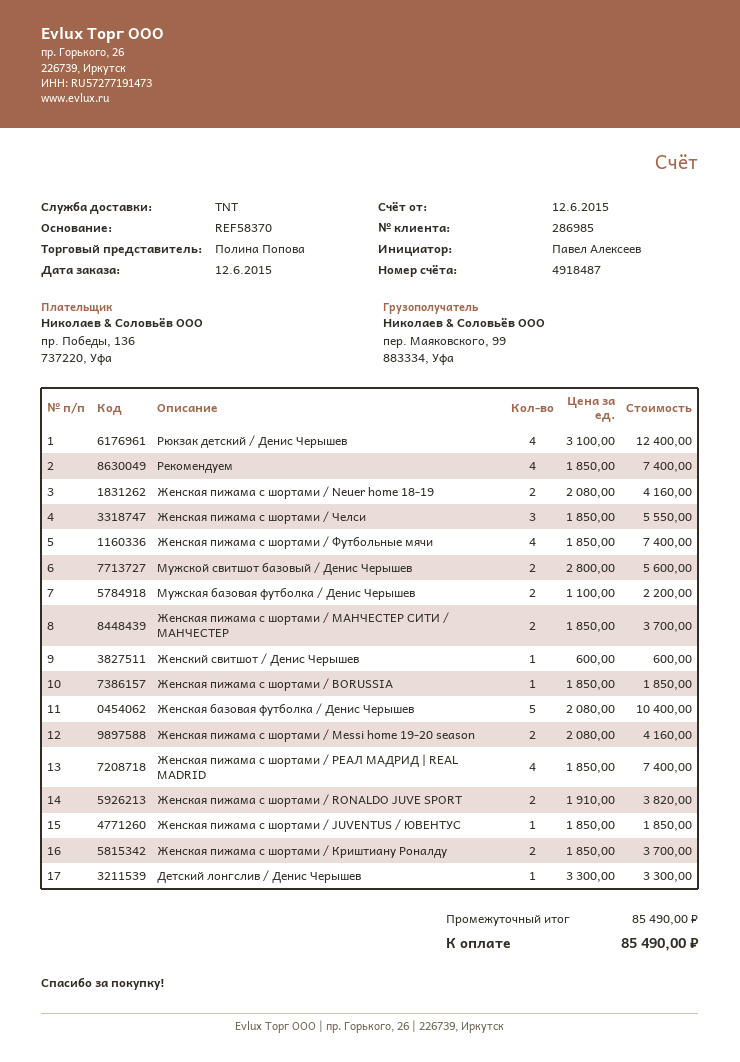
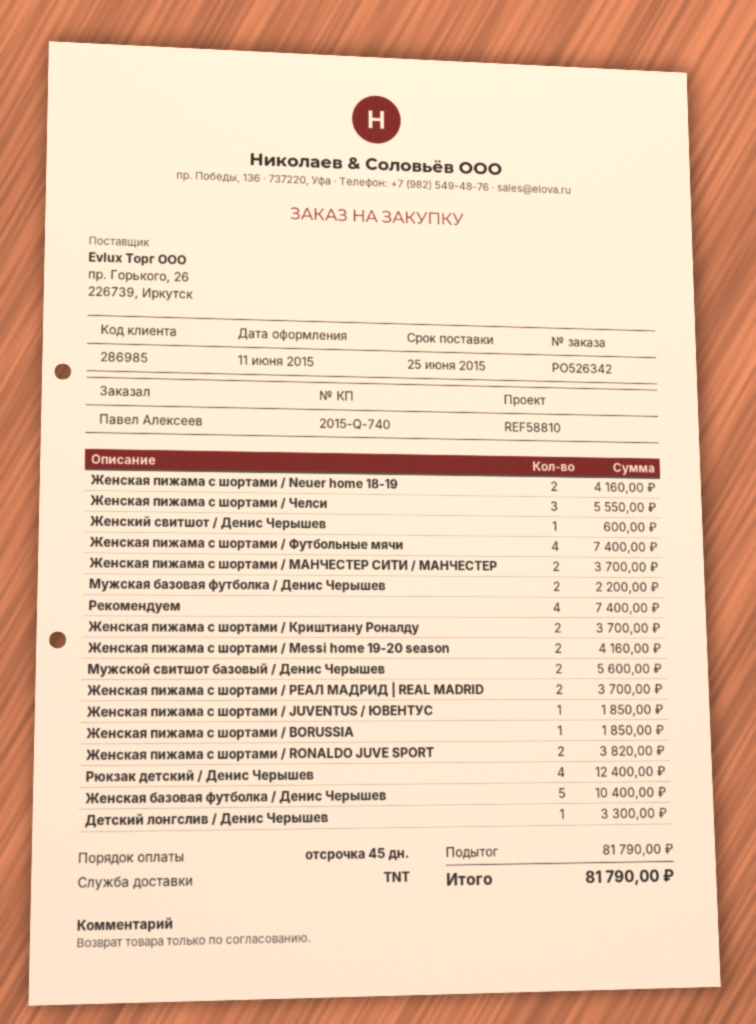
order date: 2015-06-12 -> 2015-06-11
reference: REF58370 -> REF58810
Женская пижама с шортами / РЕАЛ МАДРИД | REAL MADRID: 4 for 7400.00 -> 2 for 3700.00
subtotal: 85490.00 -> 81790.00
total: 85490.00 -> 81790.00

